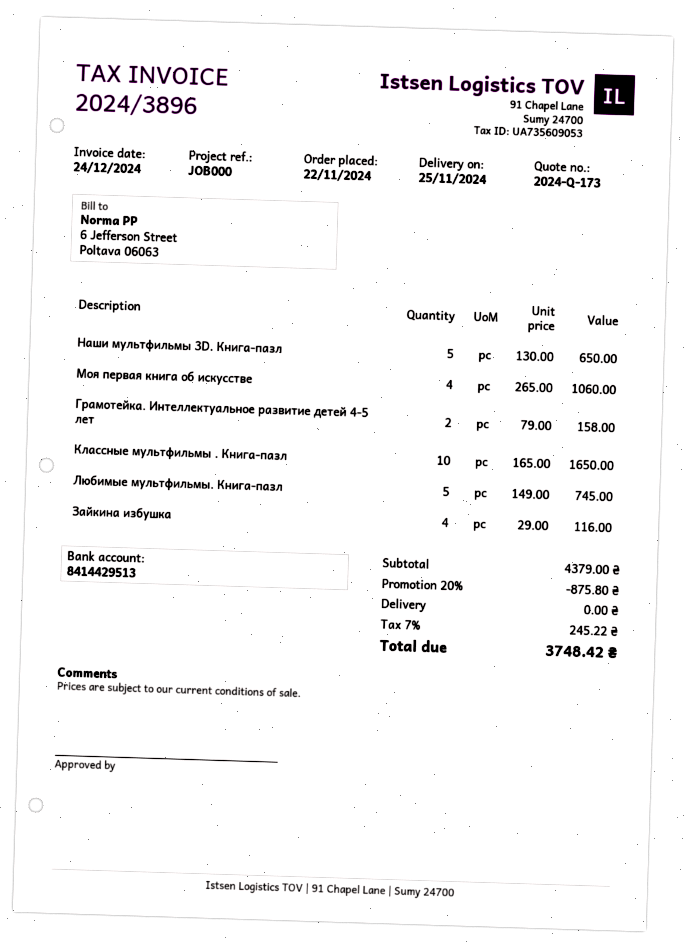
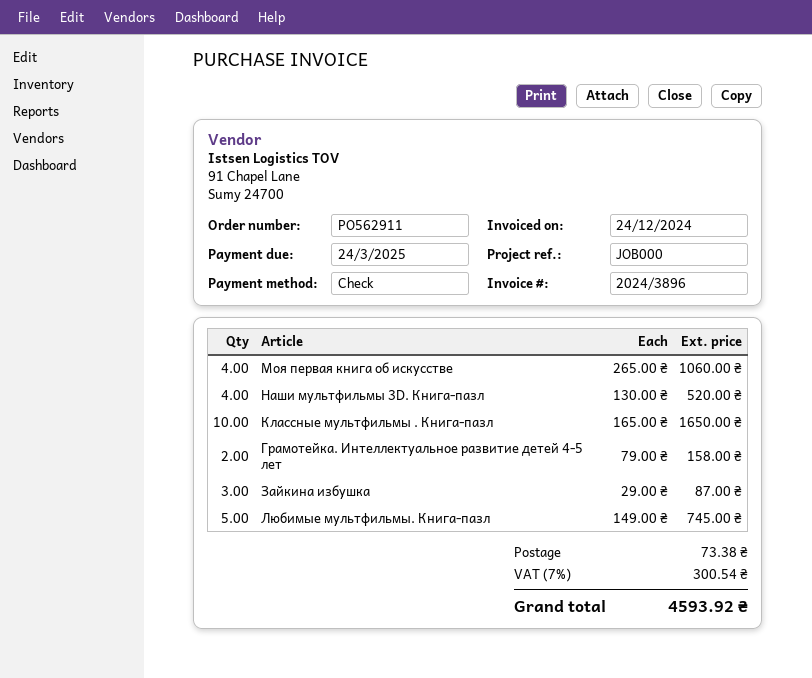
Наши мультфильмы 3D. Книга-пазл: 5 x 130.00 = 650.00 -> 4 x 130.00 = 520.00
Зайкина избушка: 4 x 29.00 = 116.00 -> 3 x 29.00 = 87.00
discount: 20% = 875.80 -> none
shipping: 0.00 -> 73.38
tax: 7% = 245.22 -> 7% = 300.54
total: 3748.42 -> 4593.92

